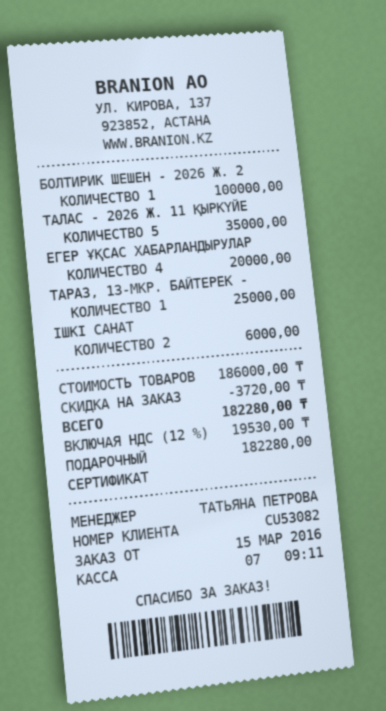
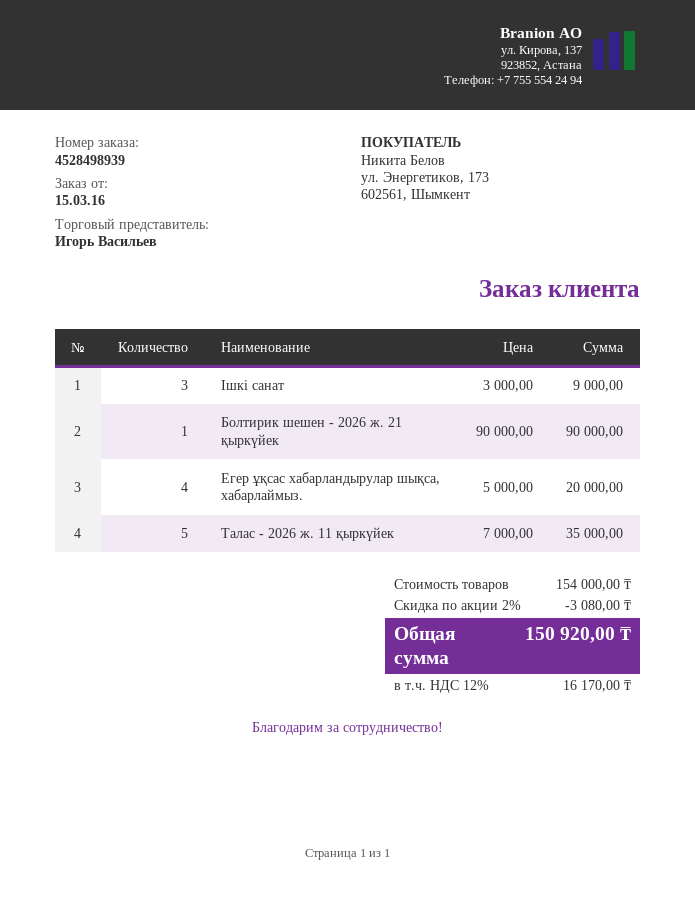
sales rep: ТАТЬЯНА ПЕТРОВА -> Игорь Васильев
БОЛТИРИК ШЕШЕН - 2026 Ж. 2: 1 for 100000.00 -> 1 for 90000.00
ТАРАЗ, 13-МКР. БАЙТЕРЕК -: 1 for 25000.00 -> none
ІШКІ САНАТ: 2 for 6000.00 -> 3 for 9000.00
subtotal: 186000.00 -> 154000.00
discount: 3720.00 -> 3080.00
tax: 12% = 19530.00 -> 12% = 16170.00
total: 182280.00 -> 150920.00

